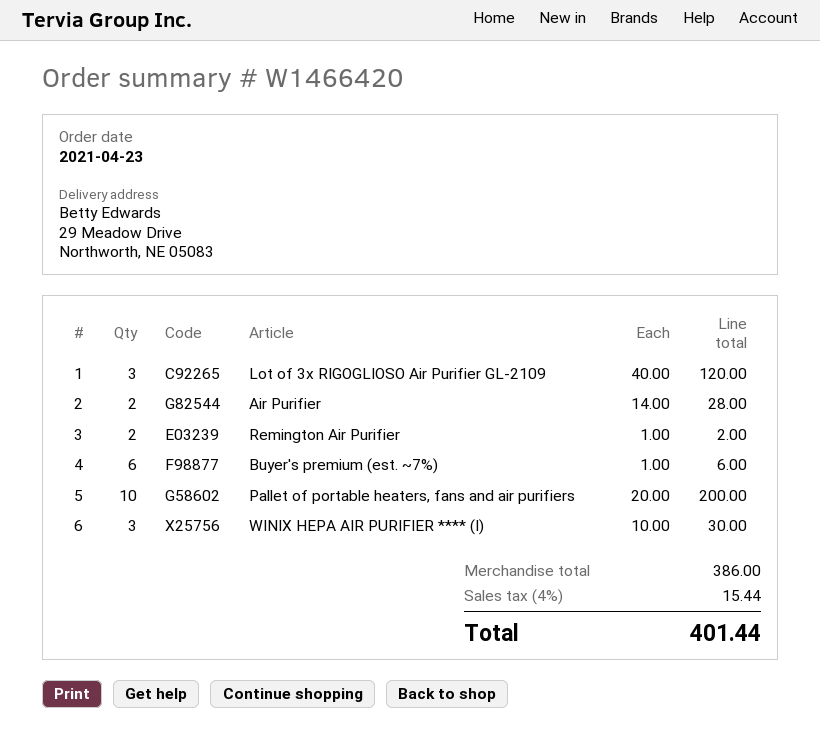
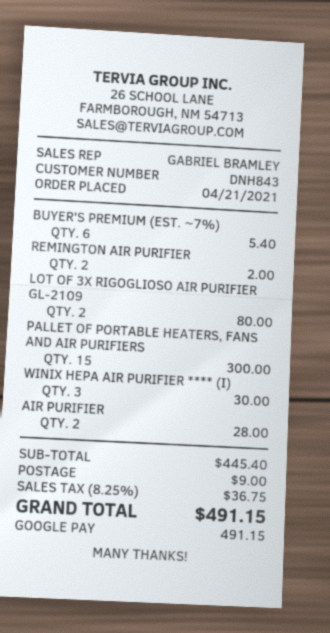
order date: 2021-04-23 -> 2021-04-21
Lot of 3x RIGOGLIOSO Air Purifier GL-2109: 3 for 120.00 -> 2 for 80.00
Buyer's premium (est. ~7%): 6 for 6.00 -> 6 for 5.40
Pallet of portable heaters, fans and air purifiers: 10 for 200.00 -> 15 for 300.00
subtotal: 386.00 -> 445.40
shipping: none -> 9.00
tax: 4% = 15.44 -> 8.25% = 36.75
total: 401.44 -> 491.15

